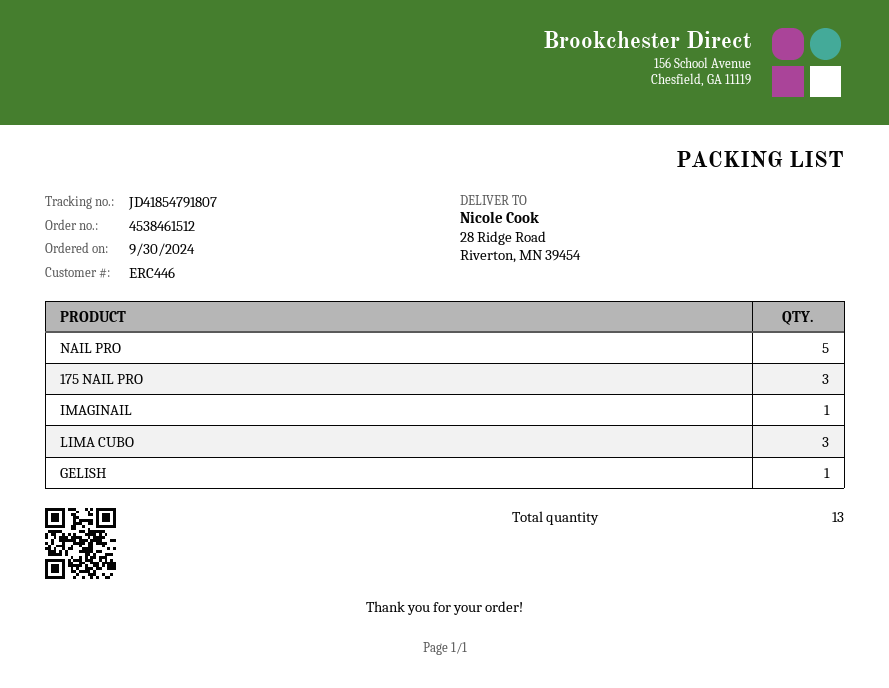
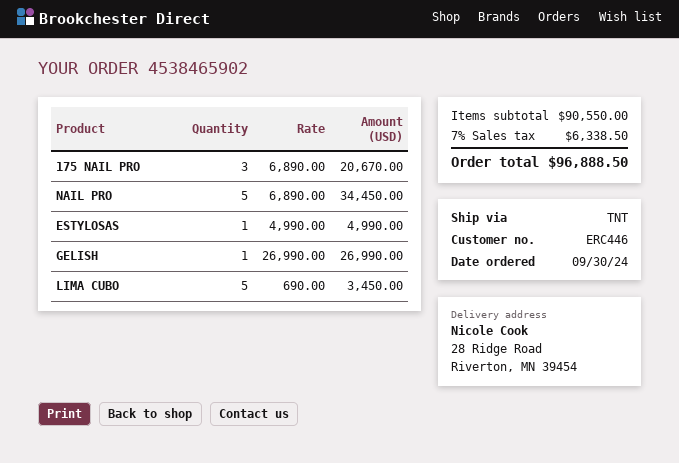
order number: 4538461512 -> 4538465902
IMAGINAIL: 1 -> none
LIMA CUBO: 3 -> 5
ESTYLOSAS: none -> 1

